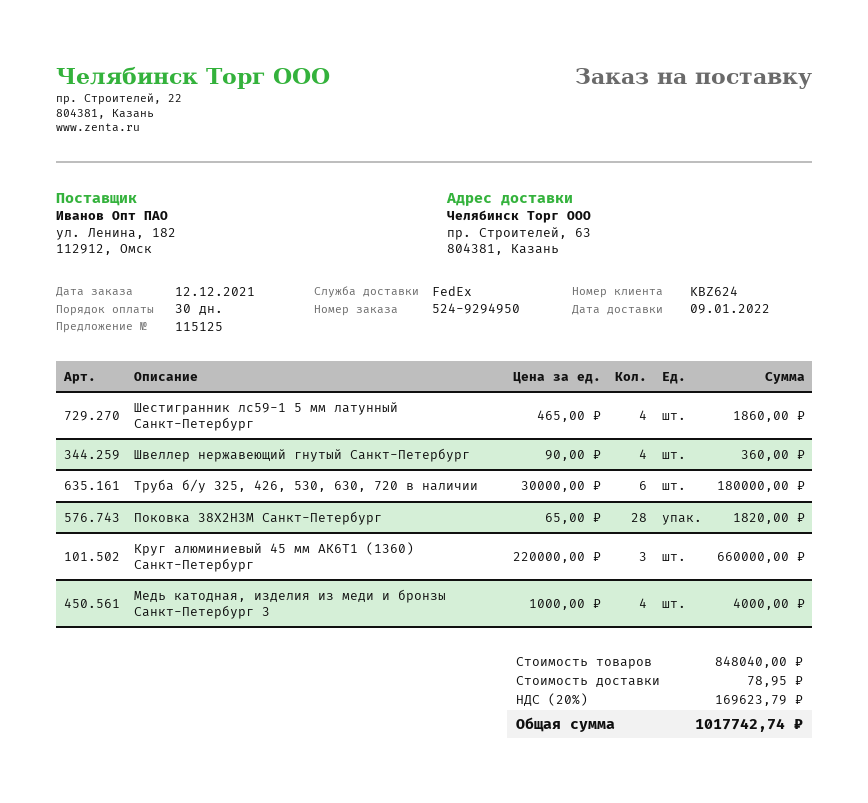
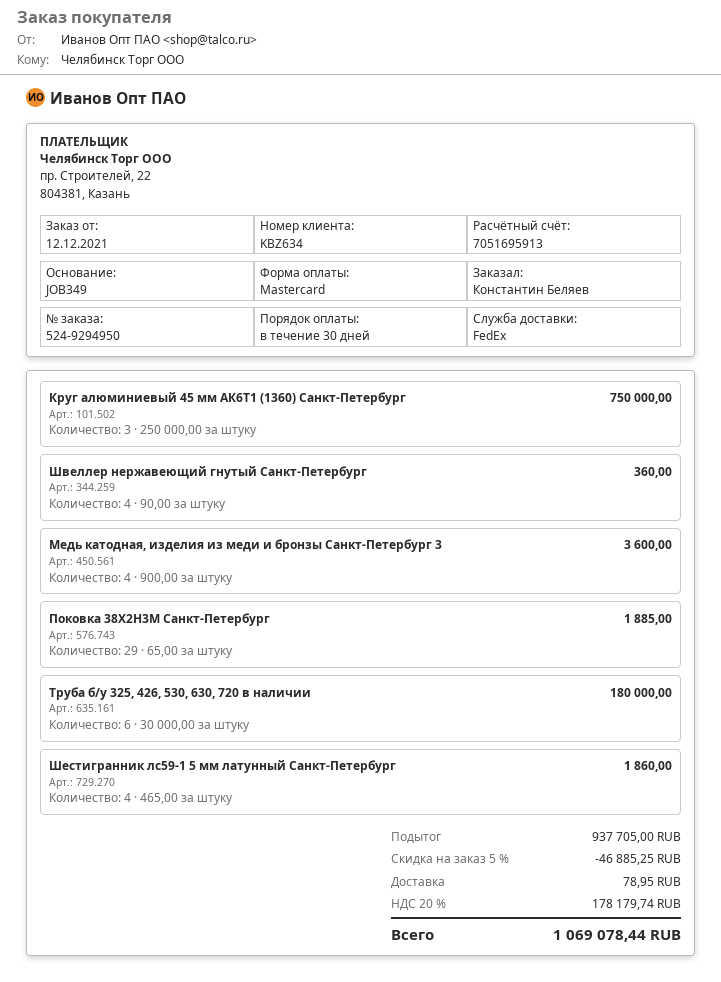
customer number: KBZ624 -> KBZ634
Поковка 38Х2Н3М Санкт-Петербург: 28 x 65.00 = 1820.00 -> 29 x 65.00 = 1885.00
Круг алюминиевый 45 мм АК6Т1 (1360) Санкт-Петербург: 3 x 220000.00 = 660000.00 -> 3 x 250000.00 = 750000.00
Медь катодная, изделия из меди и бронзы Санкт-Петербург 3: 4 x 1000.00 = 4000.00 -> 4 x 900.00 = 3600.00
subtotal: 848040.00 -> 937705.00
discount: none -> 5% = 46885.25
tax: 20% = 169623.79 -> 20% = 178179.74
total: 1017742.74 -> 1069078.44

